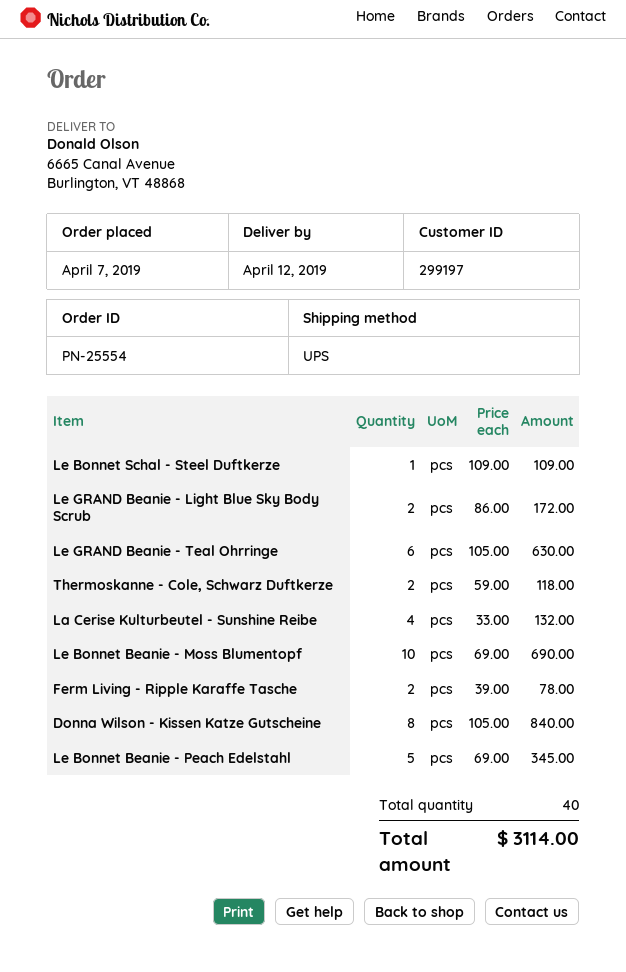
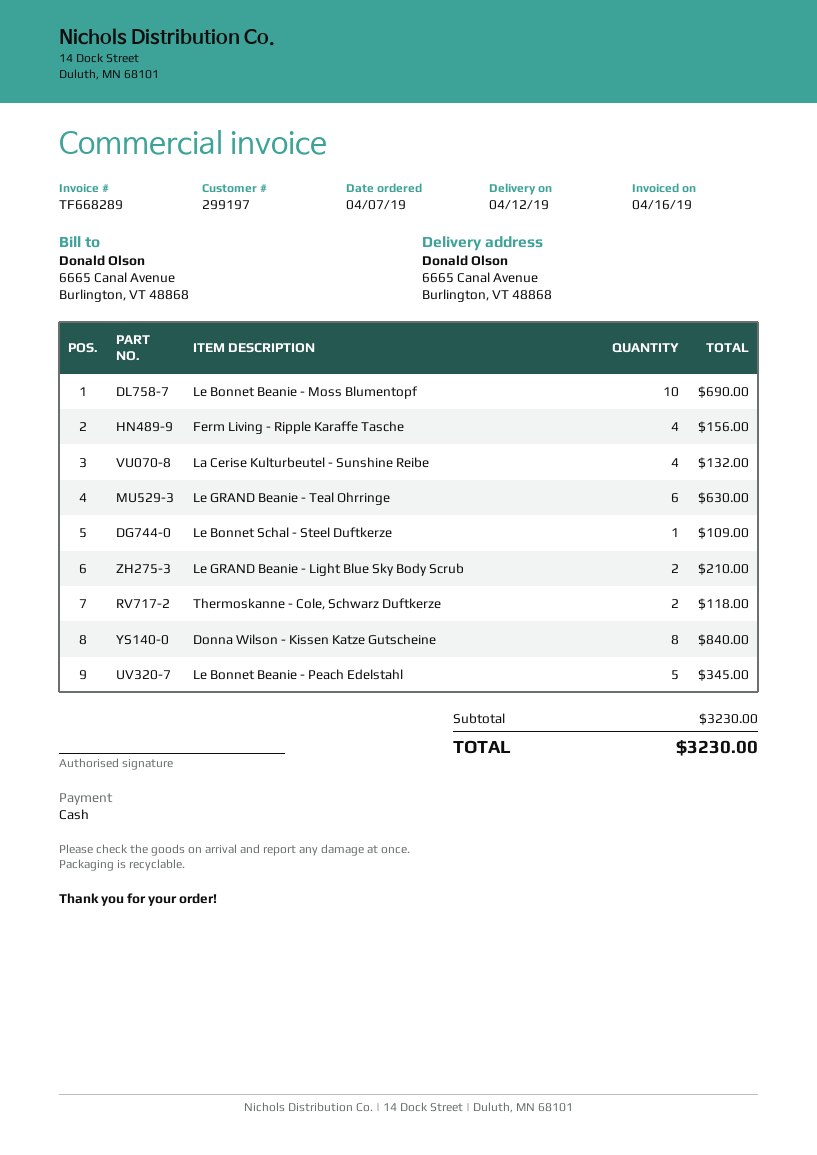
Le GRAND Beanie - Light Blue Sky Body Scrub: 2 for 172.00 -> 2 for 210.00
Ferm Living - Ripple Karaffe Tasche: 2 for 78.00 -> 4 for 156.00
total: 3114.00 -> 3230.00

